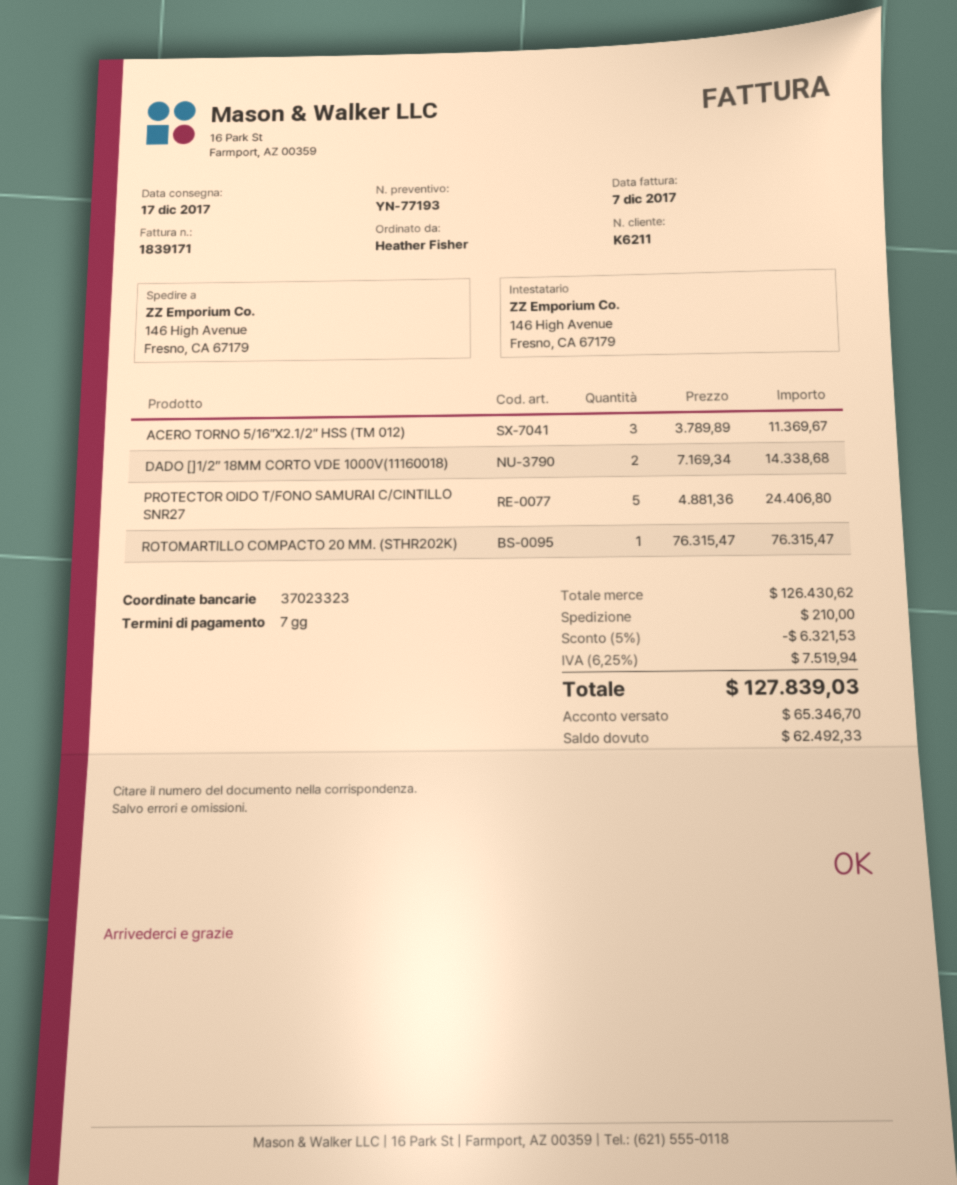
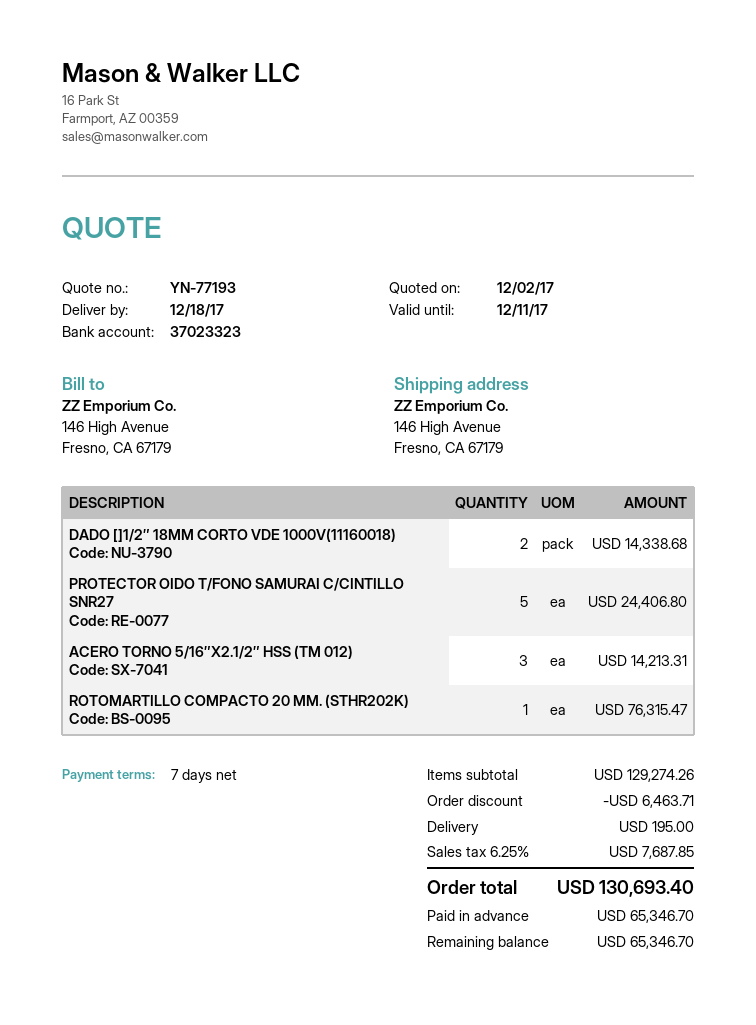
delivery date: 2017-12-17 -> 2017-12-18
ACERO TORNO 5/16″X2.1/2″ HSS (TM 012): 3 for 11369.67 -> 3 for 14213.31
subtotal: 126430.62 -> 129274.26
discount: 6321.53 -> 6463.71
shipping: 210.00 -> 195.00
tax: 6.25% = 7519.94 -> 6.25% = 7687.85
total: 127839.03 -> 130693.40
balance: 62492.33 -> 65346.70

